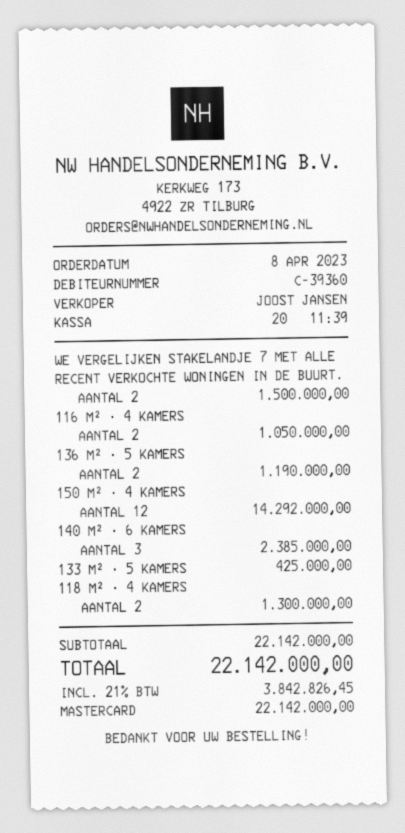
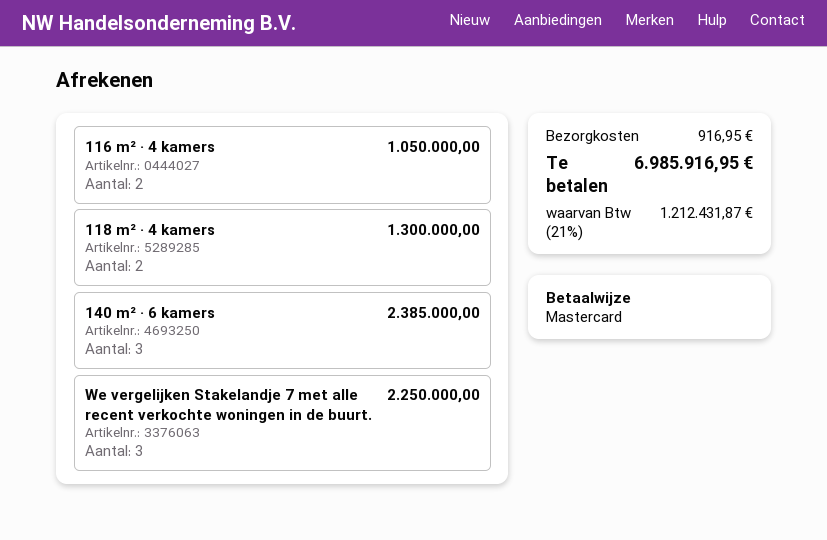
WE VERGELIJKEN STAKELANDJE 7 MET ALLE RECENT VERKOCHTE WONINGEN IN DE BUURT.: 2 for 1500000.00 -> 3 for 2250000.00
136 M² · 5 KAMERS: 2 for 1190000.00 -> none
150 M² · 4 KAMERS: 12 for 14292000.00 -> none
133 M² · 5 KAMERS: 1 for 425000.00 -> none
shipping: none -> 916.95
tax: 21% = 3842826.45 -> 21% = 1212431.87
total: 22142000.00 -> 6985916.95

